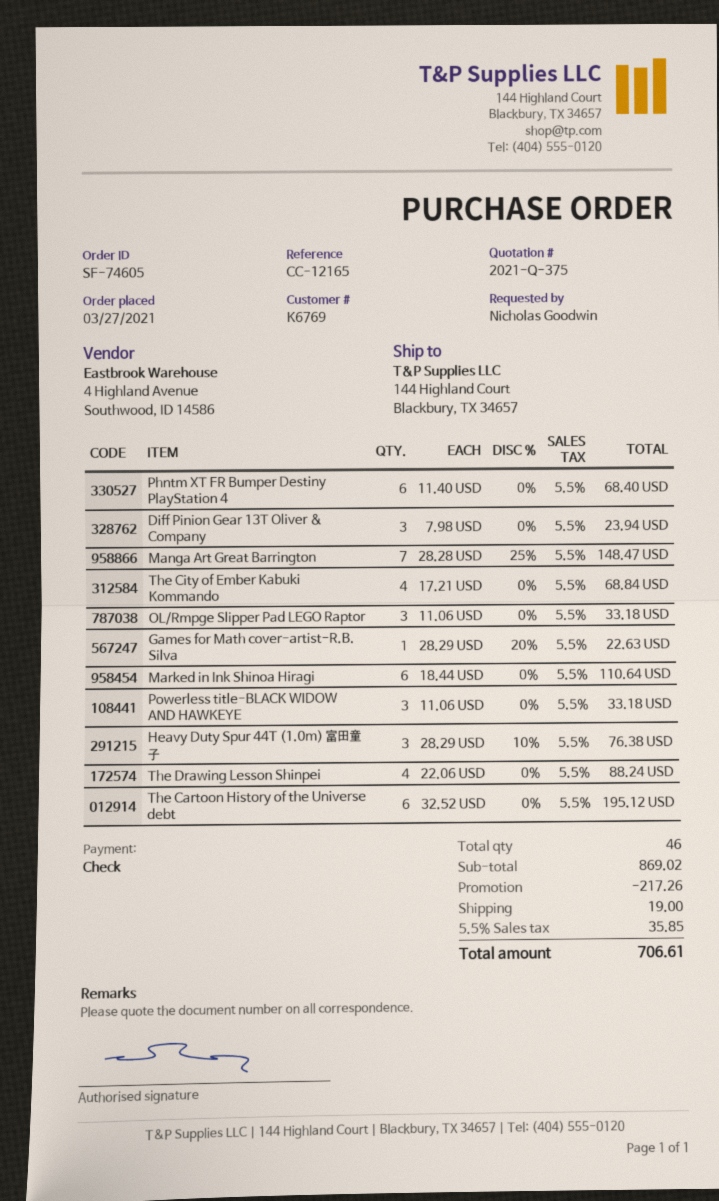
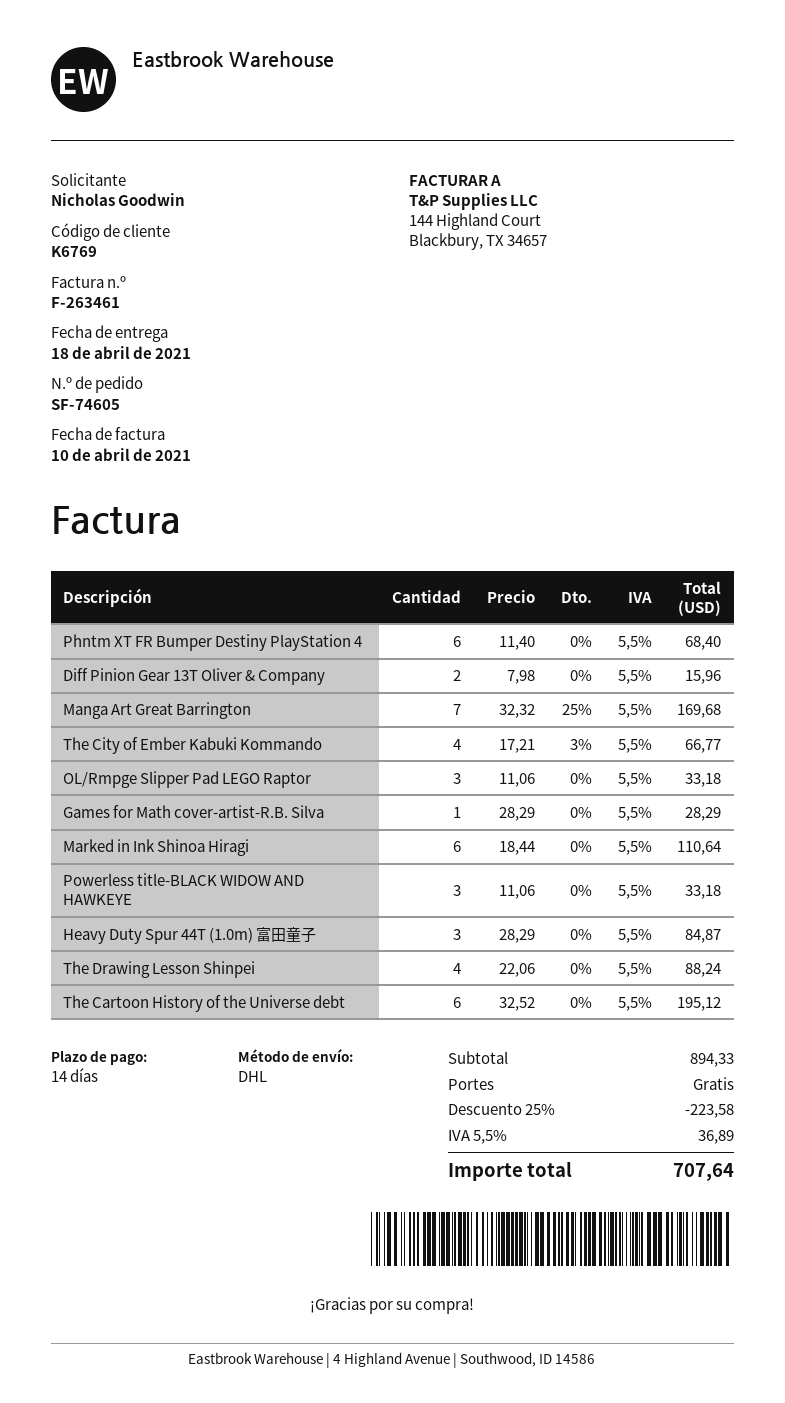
Diff Pinion Gear 13T Oliver & Company: 3 x 7.98 = 23.94 -> 2 x 7.98 = 15.96
Manga Art Great Barrington: 7 x 28.28 - 25% = 148.47 -> 7 x 32.32 - 25% = 169.68
The City of Ember Kabuki Kommando: 4 x 17.21 = 68.84 -> 4 x 17.21 - 3% = 66.77
Games for Math cover-artist-R.B. Silva: 1 x 28.29 - 20% = 22.63 -> 1 x 28.29 = 28.29
Heavy Duty Spur 44T (1.0m) 富田童子: 3 x 28.29 - 10% = 76.38 -> 3 x 28.29 = 84.87
subtotal: 869.02 -> 894.33
discount: 217.26 -> 223.58
shipping: 19.00 -> 0.00
tax: 5.5% = 35.85 -> 5.5% = 36.89
total: 706.61 -> 707.64

